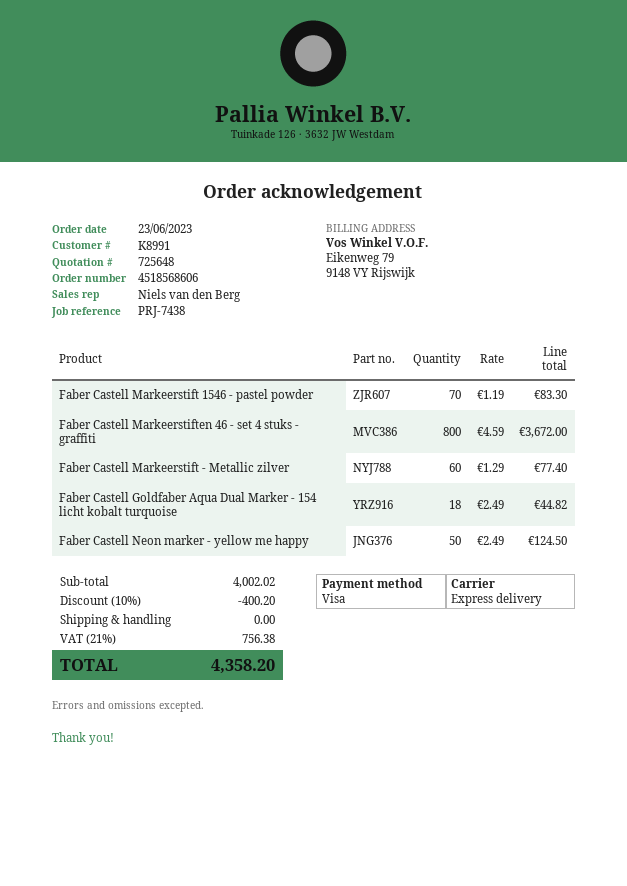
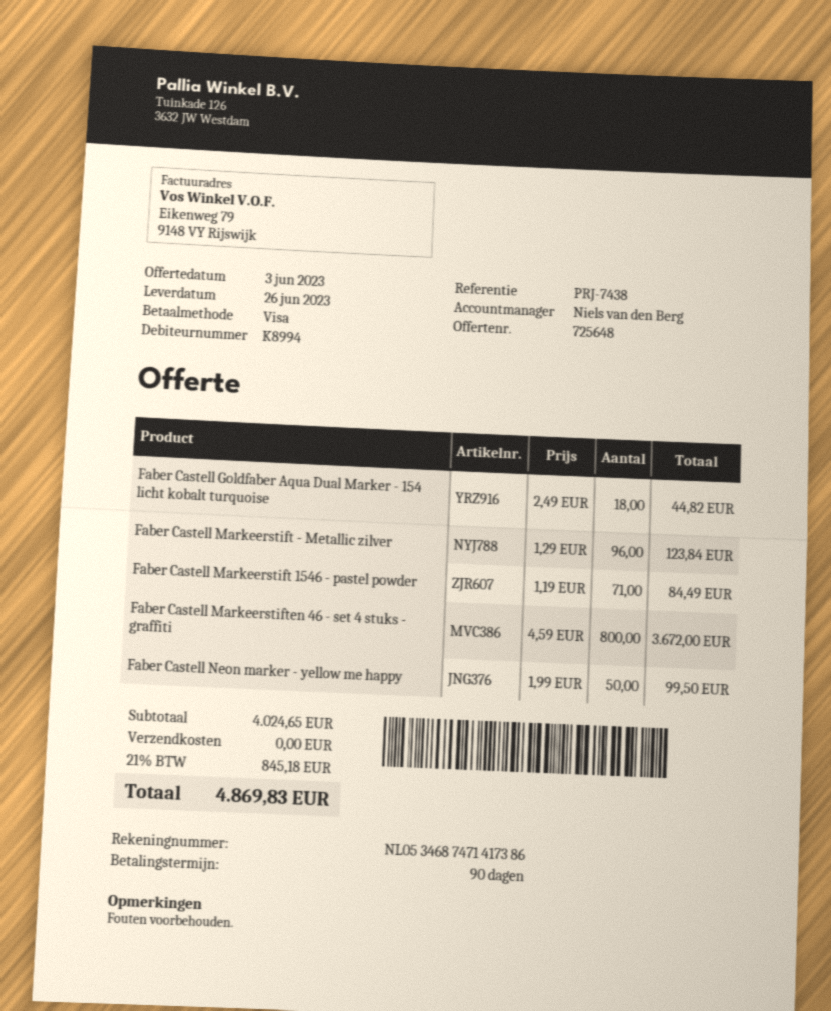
customer number: K8991 -> K8994
Faber Castell Markeerstift 1546 - pastel powder: 70 x 1.19 = 83.30 -> 71 x 1.19 = 84.49
Faber Castell Markeerstift - Metallic zilver: 60 x 1.29 = 77.40 -> 96 x 1.29 = 123.84
Faber Castell Neon marker - yellow me happy: 50 x 2.49 = 124.50 -> 50 x 1.99 = 99.50
subtotal: 4002.02 -> 4024.65
discount: 10% = 400.20 -> none
tax: 21% = 756.38 -> 21% = 845.18
total: 4358.20 -> 4869.83

